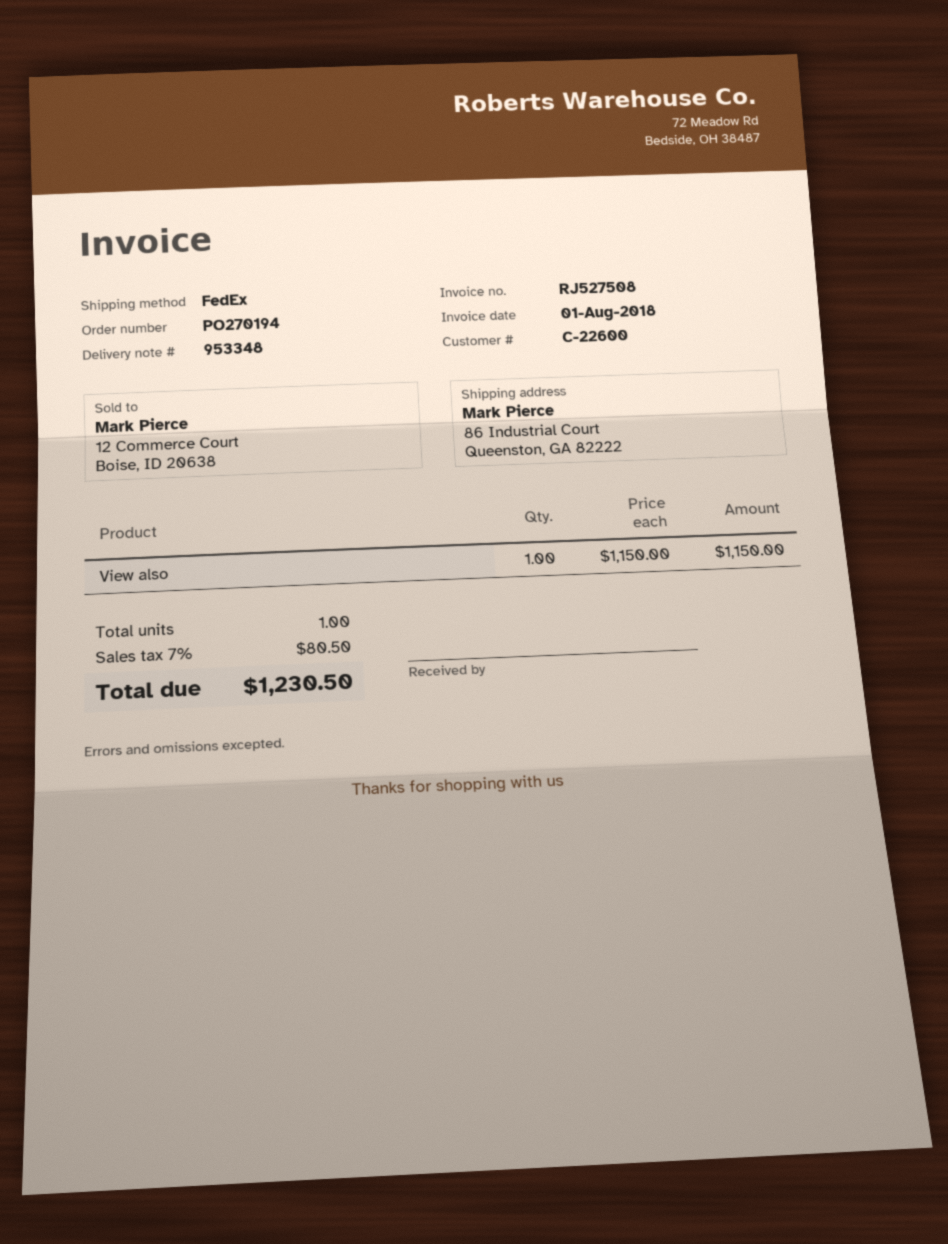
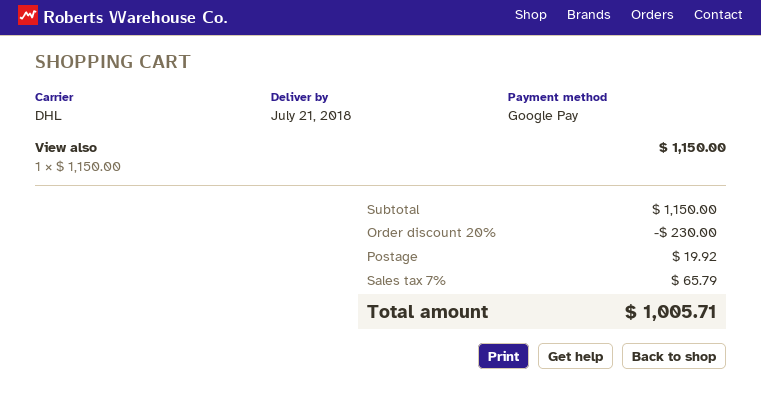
shipping method: FedEx -> DHL
discount: none -> 20% = 230.00
shipping: none -> 19.92
tax: 7% = 80.50 -> 7% = 65.79
total: 1230.50 -> 1005.71

